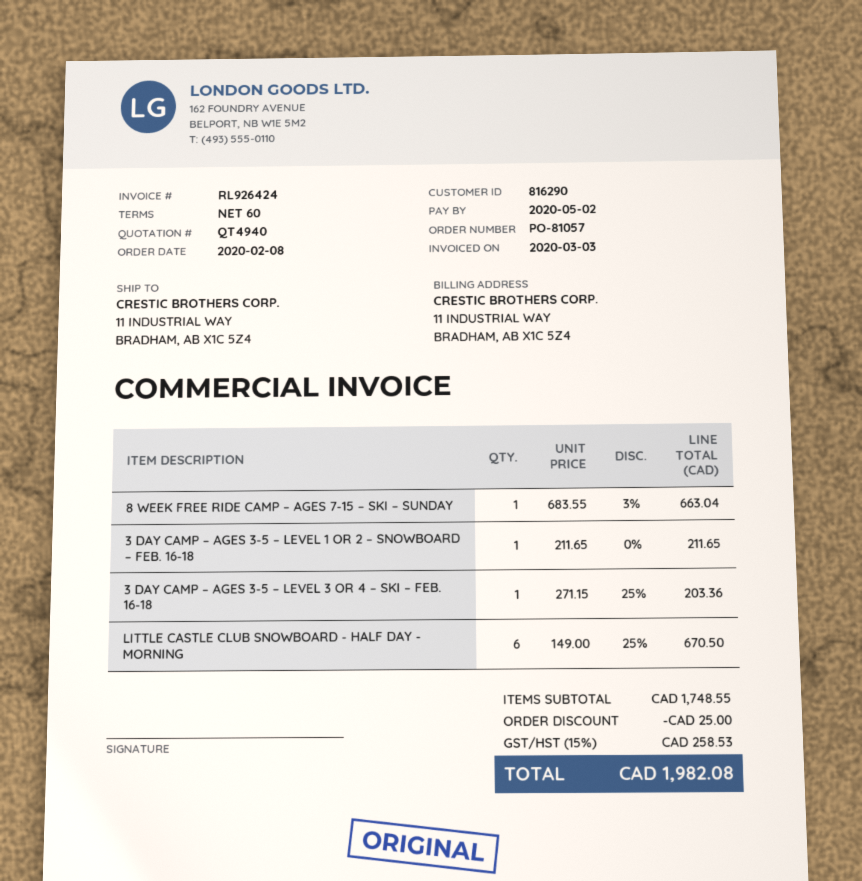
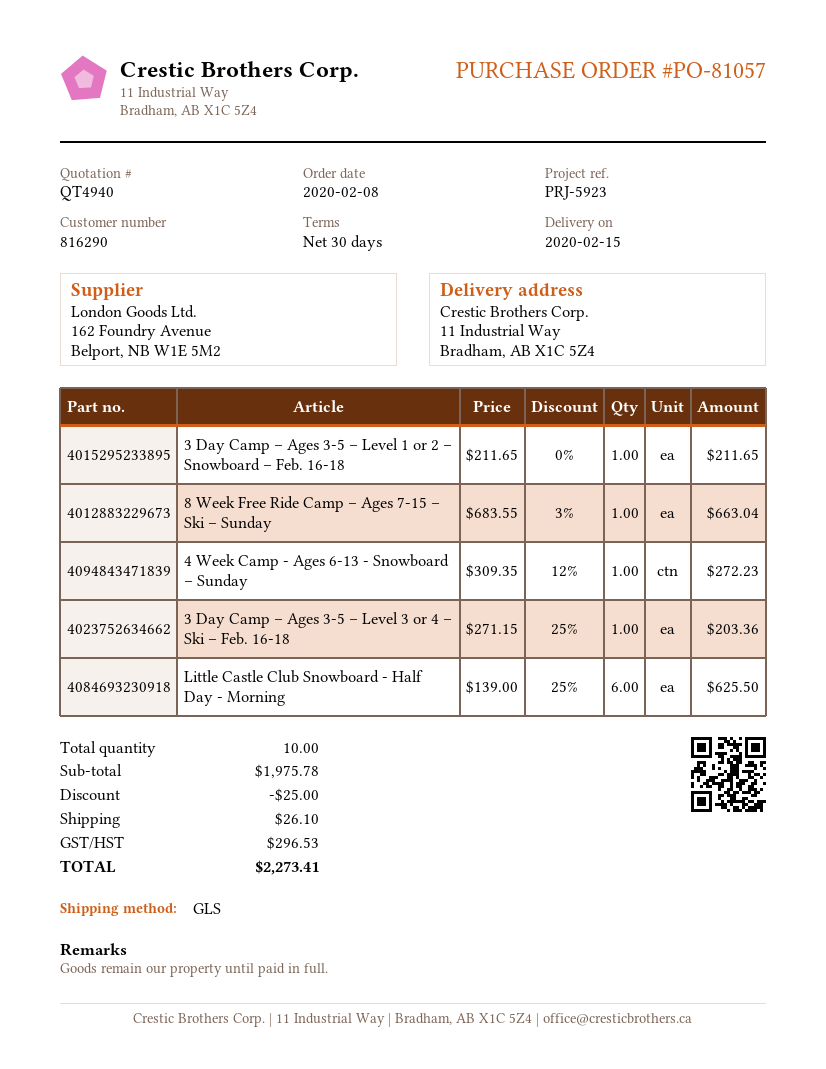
payment terms: 60 days -> 30 days
LITTLE CASTLE CLUB SNOWBOARD - HALF DAY - MORNING: 6 x 149.00 - 25% = 670.50 -> 6 x 139.00 - 25% = 625.50
4 Week Camp - Ages 6-13 - Snowboard – Sunday: none -> 1 x 309.35 - 12% = 272.23
subtotal: 1748.55 -> 1975.78
shipping: none -> 26.10
tax: 258.53 -> 296.53
total: 1982.08 -> 2273.41

